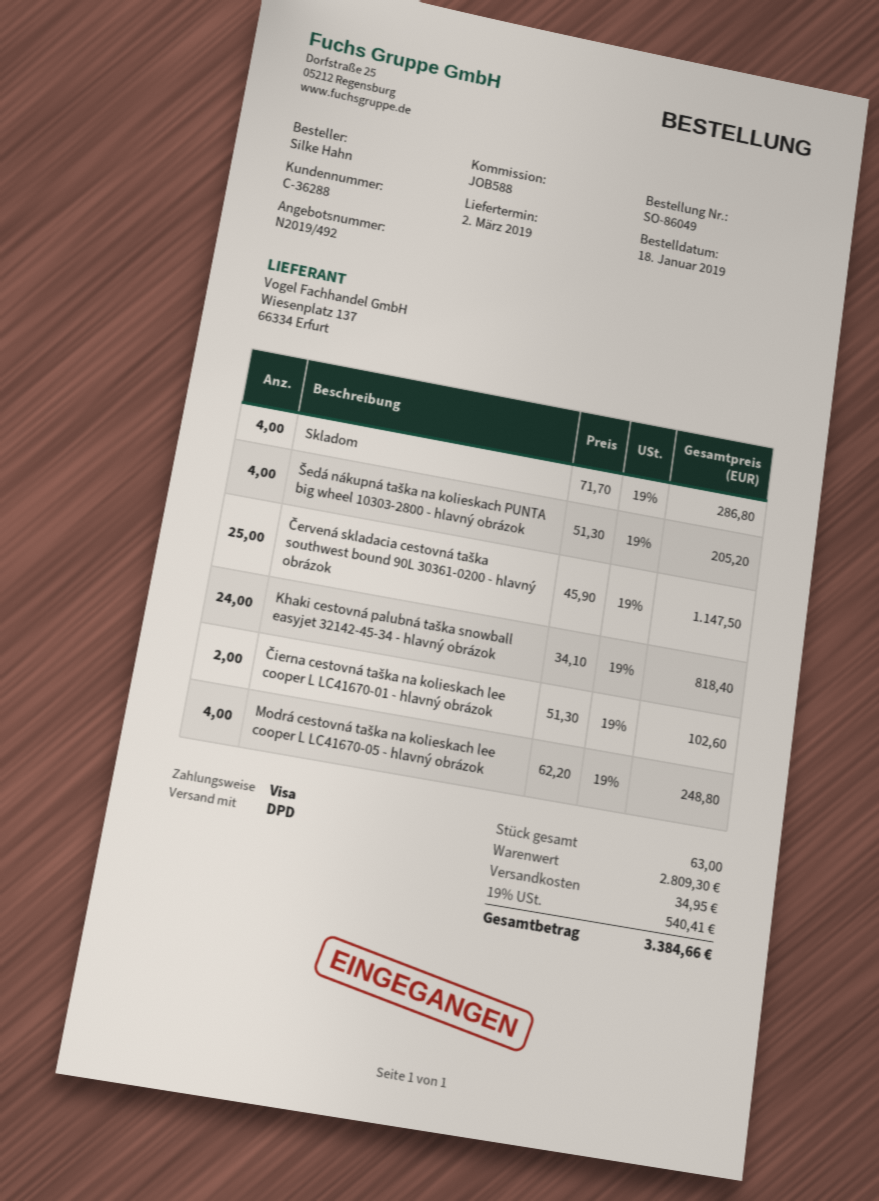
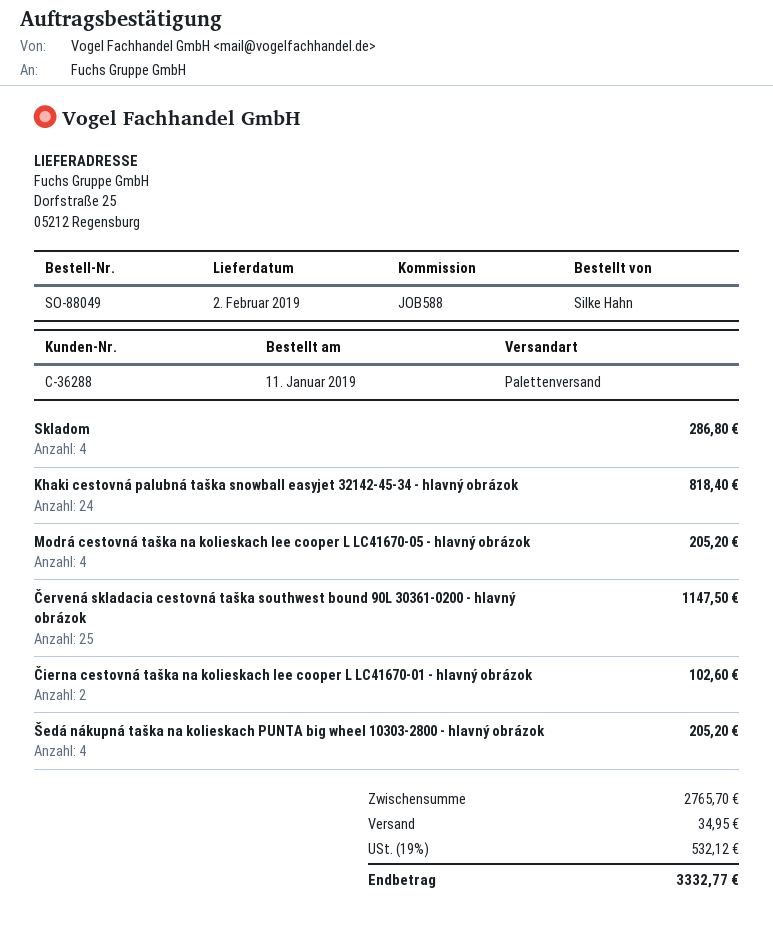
order number: SO-86049 -> SO-88049
order date: 2019-01-18 -> 2019-01-11
delivery date: 2019-03-02 -> 2019-02-02
shipping method: DPD -> pallet freight
Modrá cestovná taška na kolieskach lee cooper L LC41670-05 - hlavný obrázok: 4 for 248.80 -> 4 for 205.20
subtotal: 2809.30 -> 2765.70
tax: 19% = 540.41 -> 19% = 532.12
total: 3384.66 -> 3332.77

